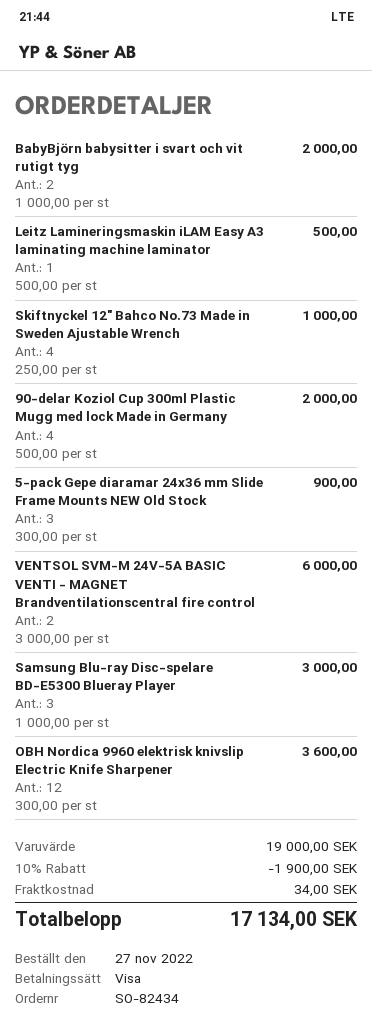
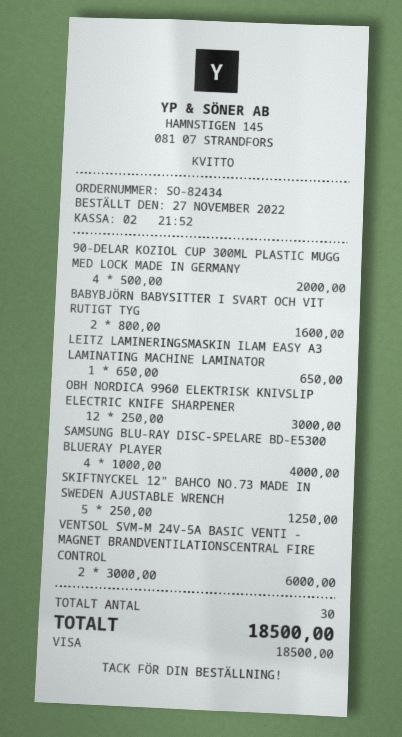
BabyBjörn babysitter i svart och vit rutigt tyg: 2 x 1000.00 = 2000.00 -> 2 x 800.00 = 1600.00
Leitz Lamineringsmaskin iLAM Easy A3 laminating machine laminator: 1 x 500.00 = 500.00 -> 1 x 650.00 = 650.00
Skiftnyckel 12" Bahco No.73 Made in Sweden Ajustable Wrench: 4 x 250.00 = 1000.00 -> 5 x 250.00 = 1250.00
5-pack Gepe diaramar 24x36 mm Slide Frame Mounts NEW Old Stock: 3 x 300.00 = 900.00 -> none
Samsung Blu-ray Disc-spelare BD-E5300 Blueray Player: 3 x 1000.00 = 3000.00 -> 4 x 1000.00 = 4000.00
OBH Nordica 9960 elektrisk knivslip Electric Knife Sharpener: 12 x 300.00 = 3600.00 -> 12 x 250.00 = 3000.00
discount: 10% = 1900.00 -> none
shipping: 34.00 -> none
total: 17134.00 -> 18500.00

